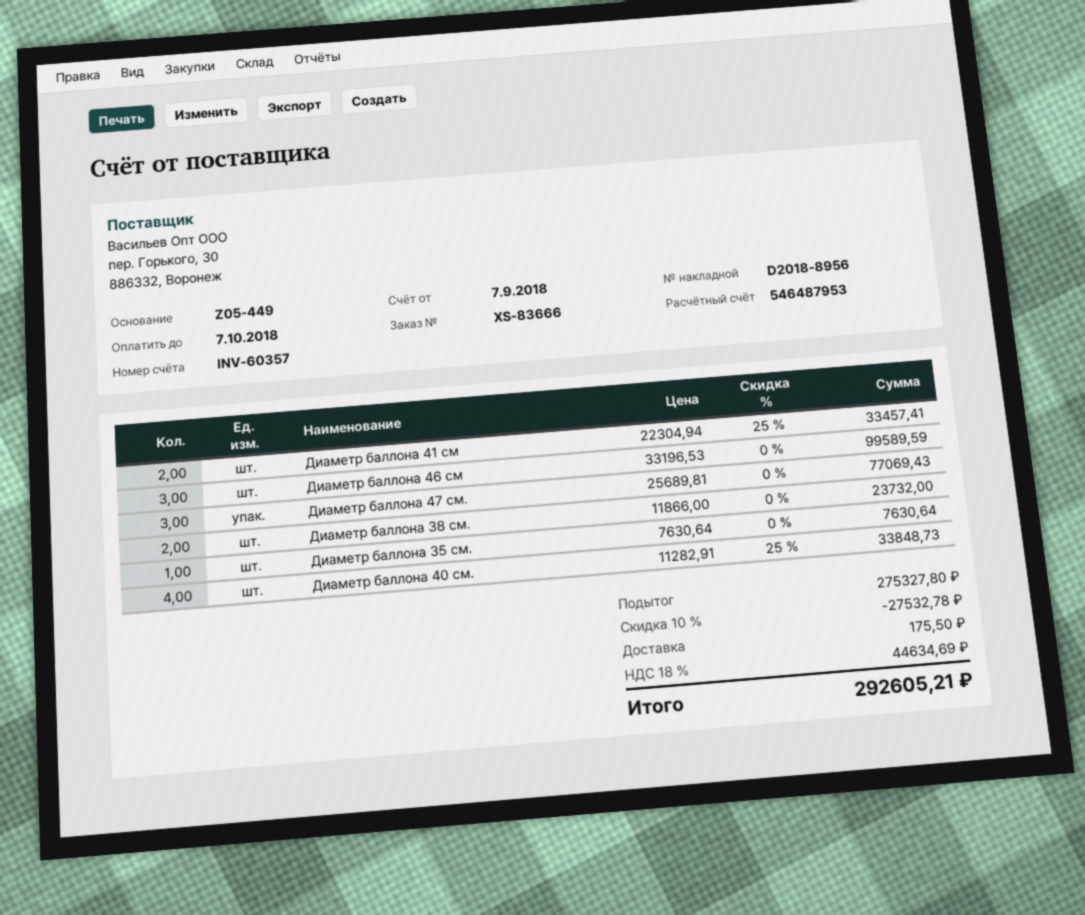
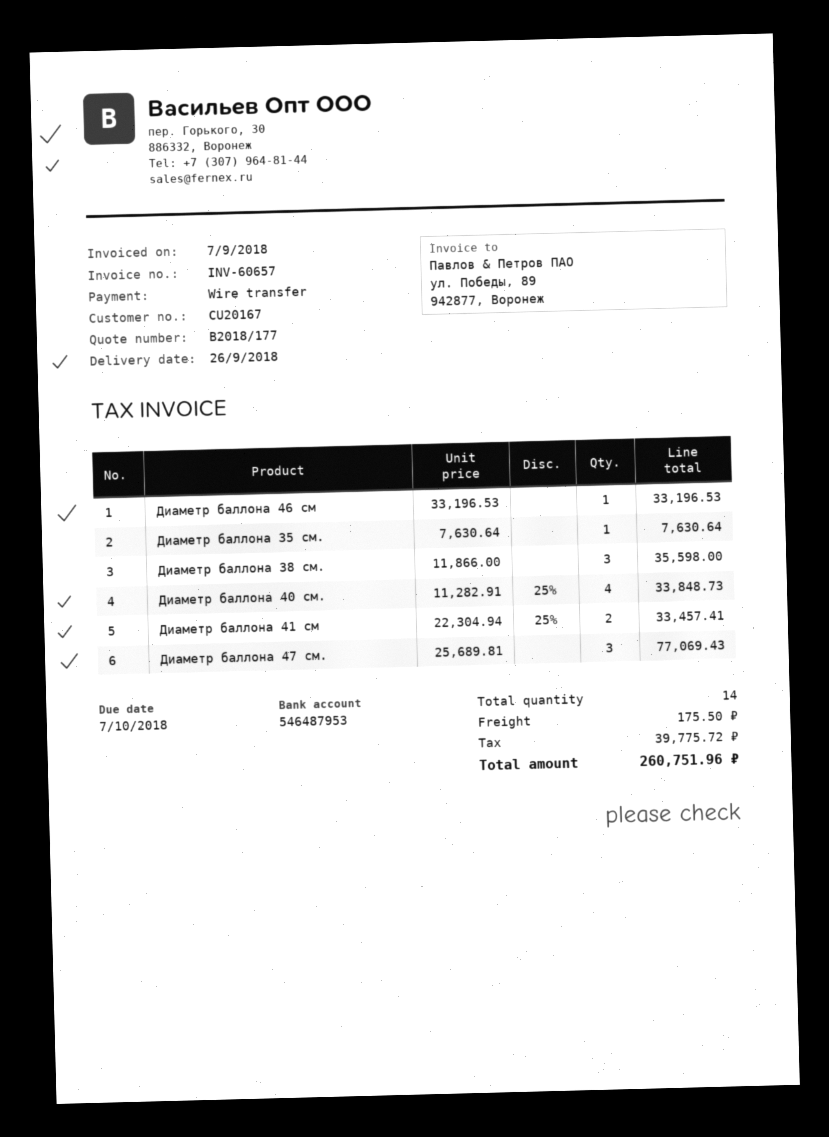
invoice number: INV-60357 -> INV-60657
Диаметр баллона 46 см: 3 x 33196.53 = 99589.59 -> 1 x 33196.53 = 33196.53
Диаметр баллона 38 см.: 2 x 11866.00 = 23732.00 -> 3 x 11866.00 = 35598.00
discount: 10% = 27532.78 -> none
tax: 44634.69 -> 39775.72
total: 292605.21 -> 260751.96

